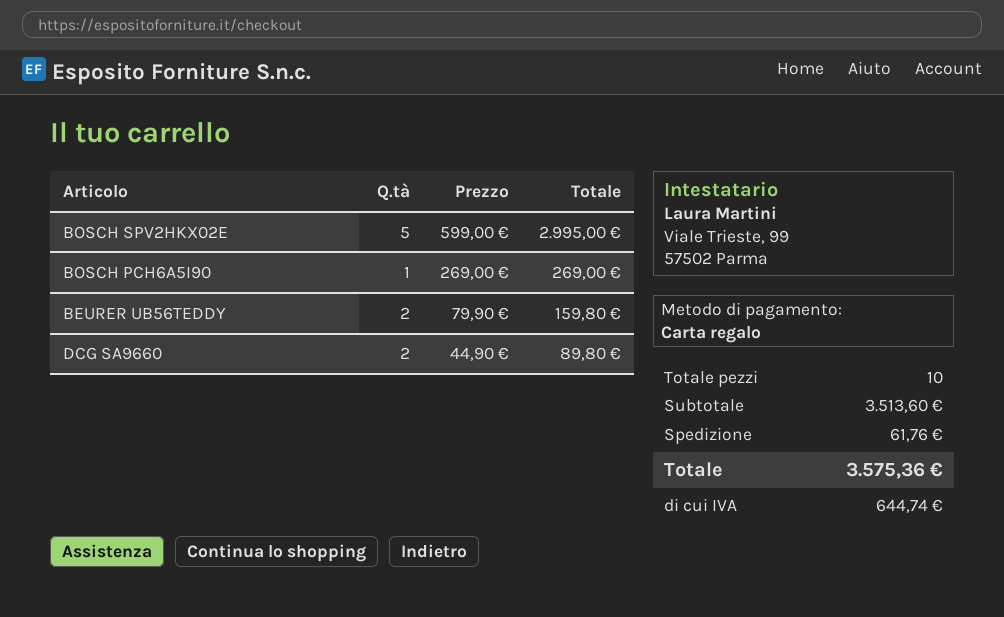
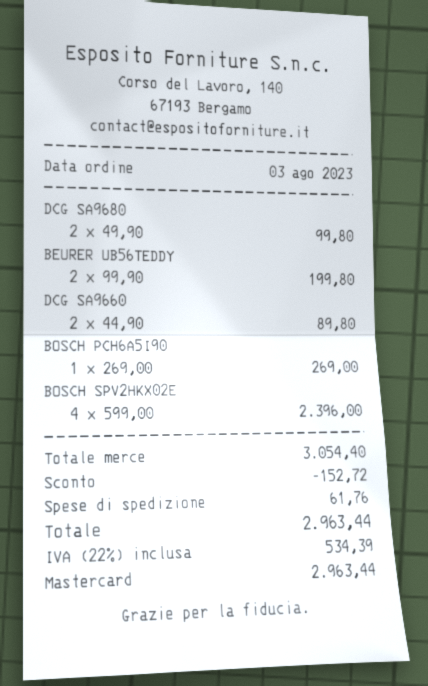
payment method: gift card -> Mastercard
BOSCH SPV2HKX02E: 5 x 599.00 = 2995.00 -> 4 x 599.00 = 2396.00
BEURER UB56TEDDY: 2 x 79.90 = 159.80 -> 2 x 99.90 = 199.80
DCG SA9680: none -> 2 x 49.90 = 99.80
subtotal: 3513.60 -> 3054.40
discount: none -> 152.72
tax: 644.74 -> 534.39
total: 3575.36 -> 2963.44

